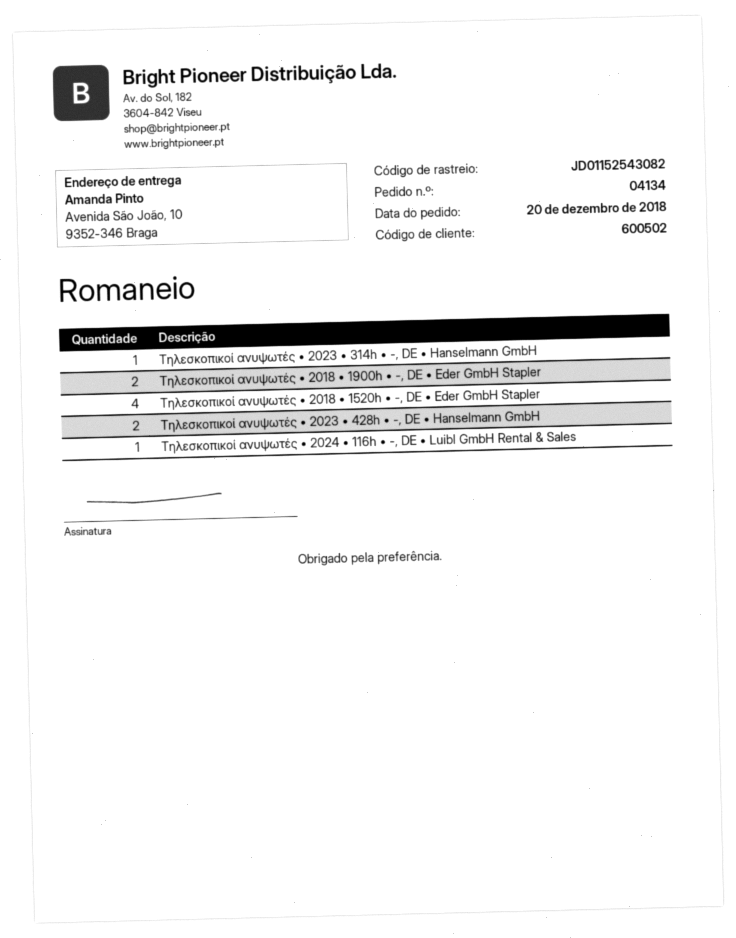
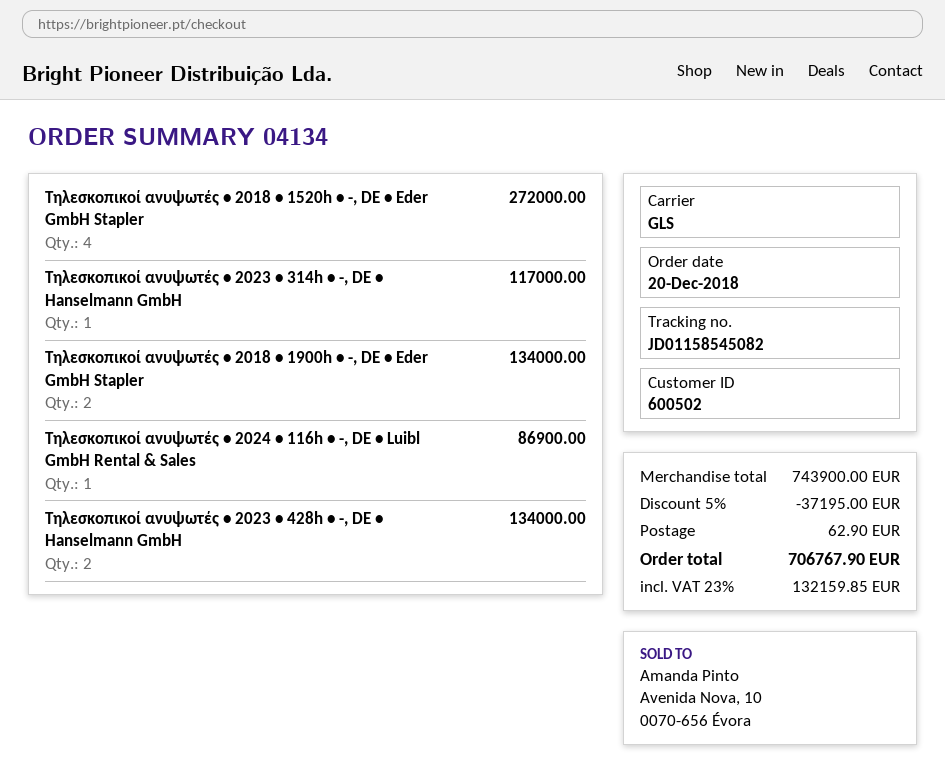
tracking number: JD01152543082 -> JD01158545082

